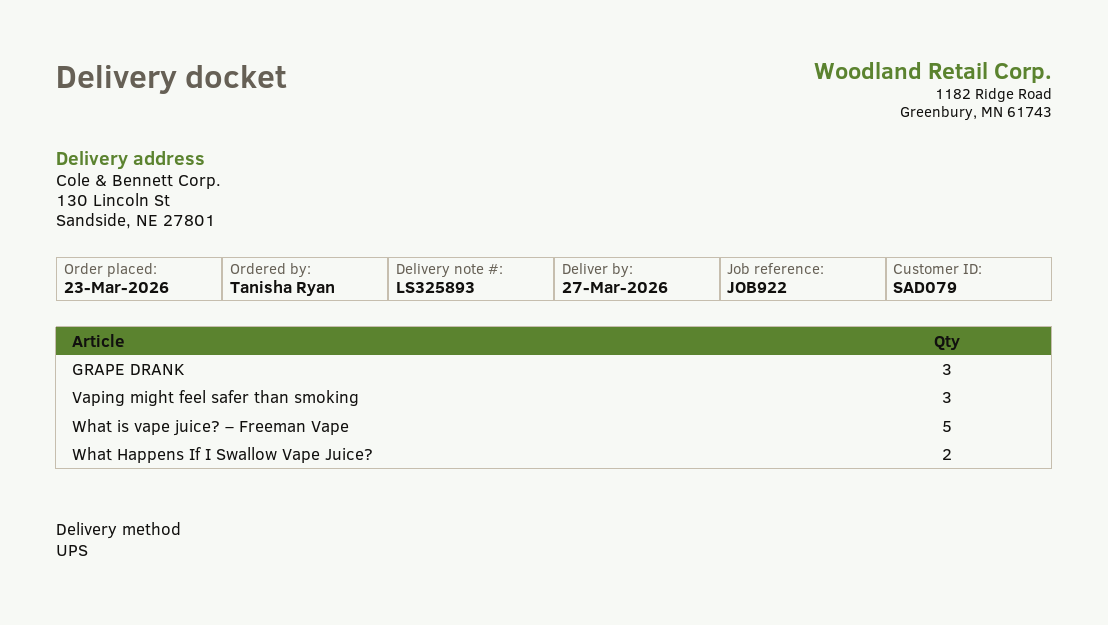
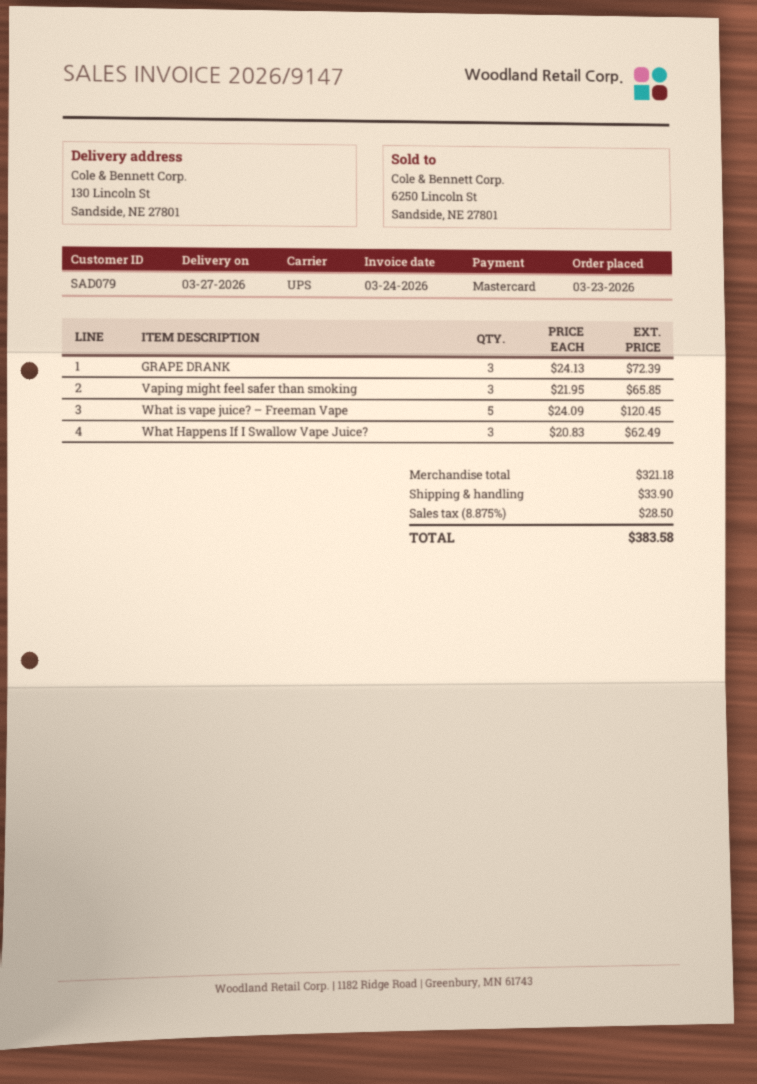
What Happens If I Swallow Vape Juice?: 2 -> 3

